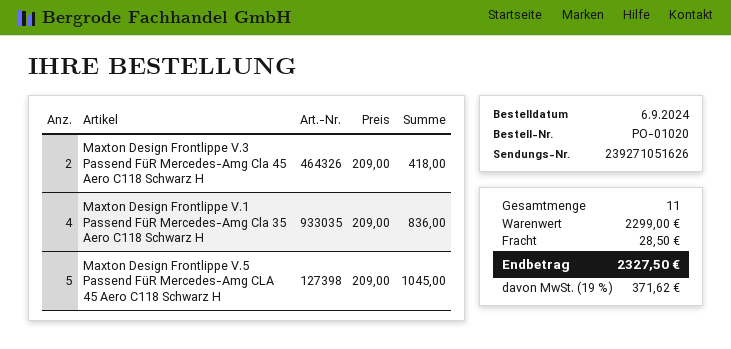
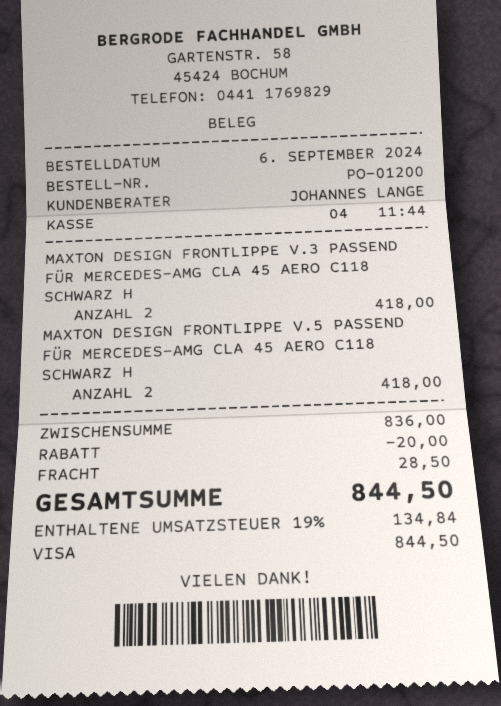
order number: PO-01020 -> PO-01200
Maxton Design Frontlippe V.1 Passend FüR Mercedes-Amg Cla 35 Aero C118 Schwarz H: 4 for 836.00 -> none
Maxton Design Frontlippe V.5 Passend FüR Mercedes-Amg CLA 45 Aero C118 Schwarz H: 5 for 1045.00 -> 2 for 418.00
subtotal: 2299.00 -> 836.00
discount: none -> 20.00
tax: 19% = 371.62 -> 19% = 134.84
total: 2327.50 -> 844.50

